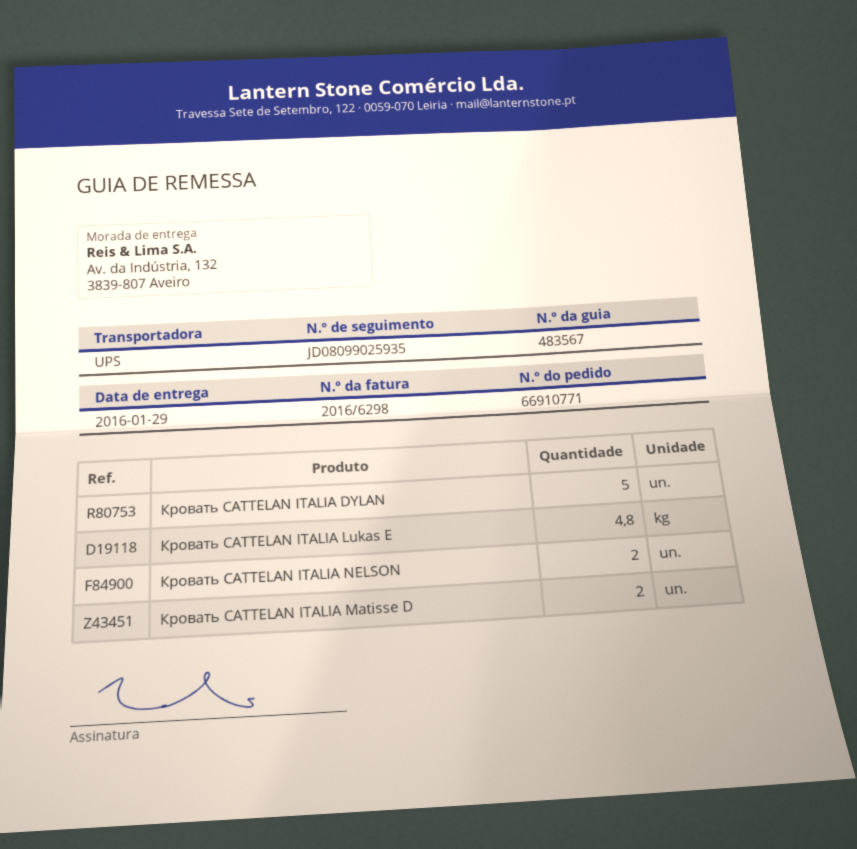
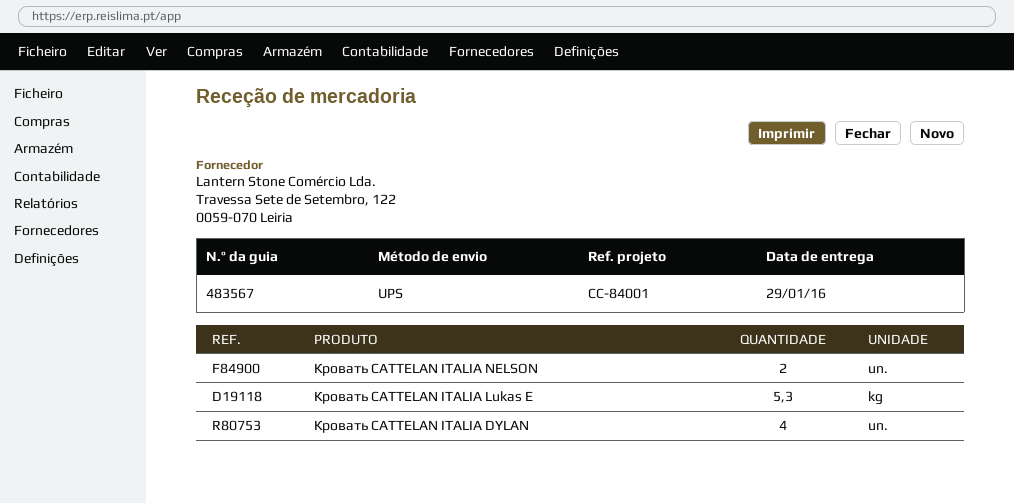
Кровать CATTELAN ITALIA DYLAN: 5 -> 4
Кровать CATTELAN ITALIA Lukas E: 4.8 -> 5.3
Кровать CATTELAN ITALIA Matisse D: 2 -> none

